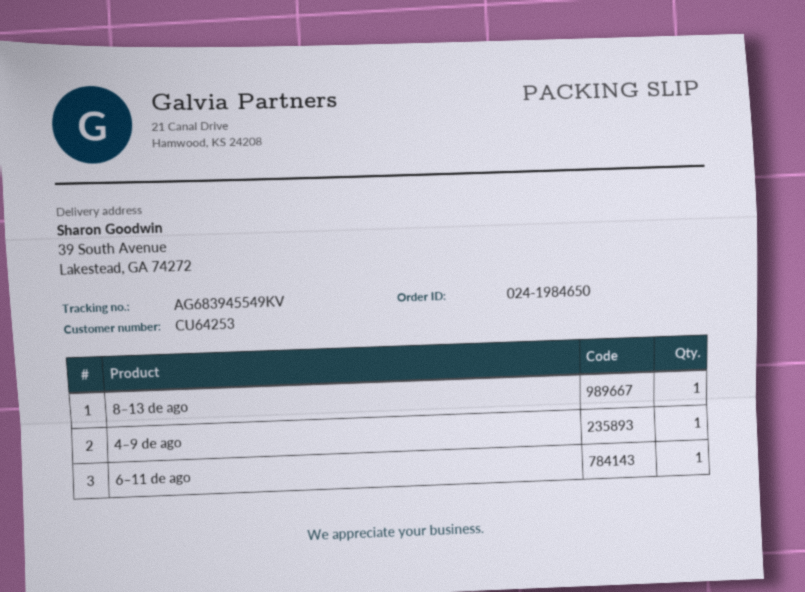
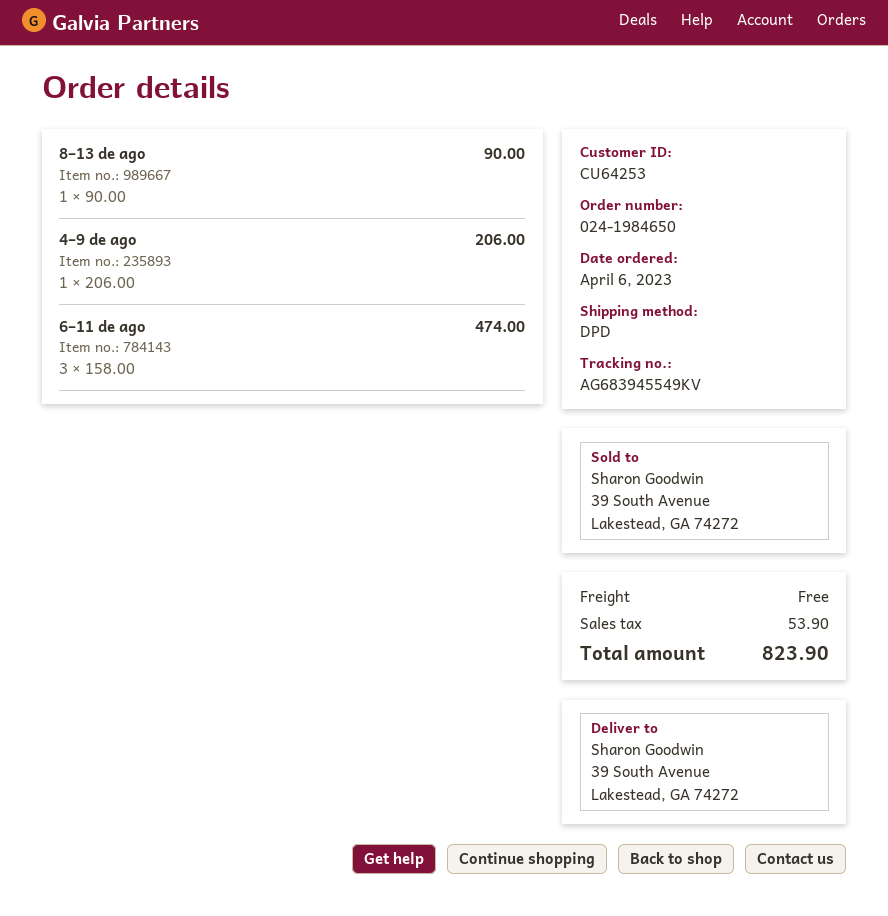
6–11 de ago: 1 -> 3

